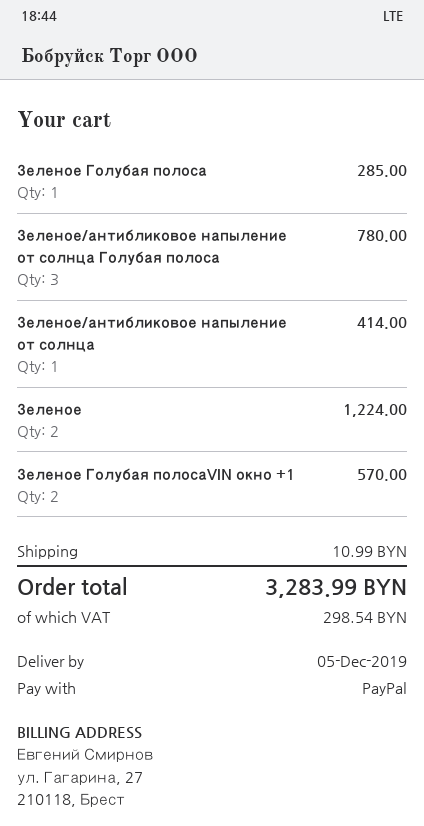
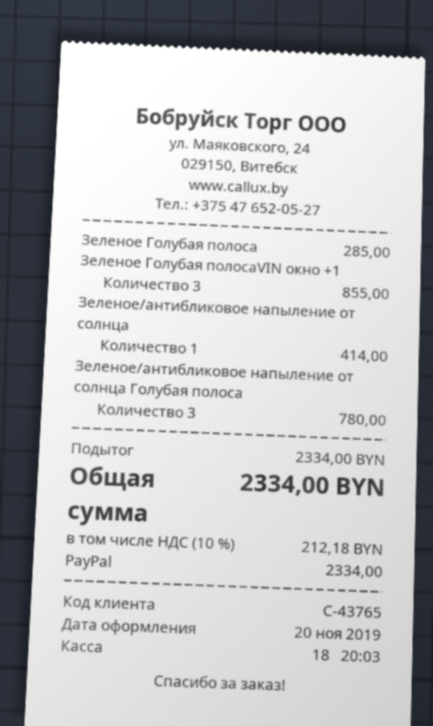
Зеленое: 2 for 1224.00 -> none
Зеленое Голубая полосаVIN окно +1: 2 for 570.00 -> 3 for 855.00
shipping: 10.99 -> none
tax: 298.54 -> 212.18
total: 3283.99 -> 2334.00

